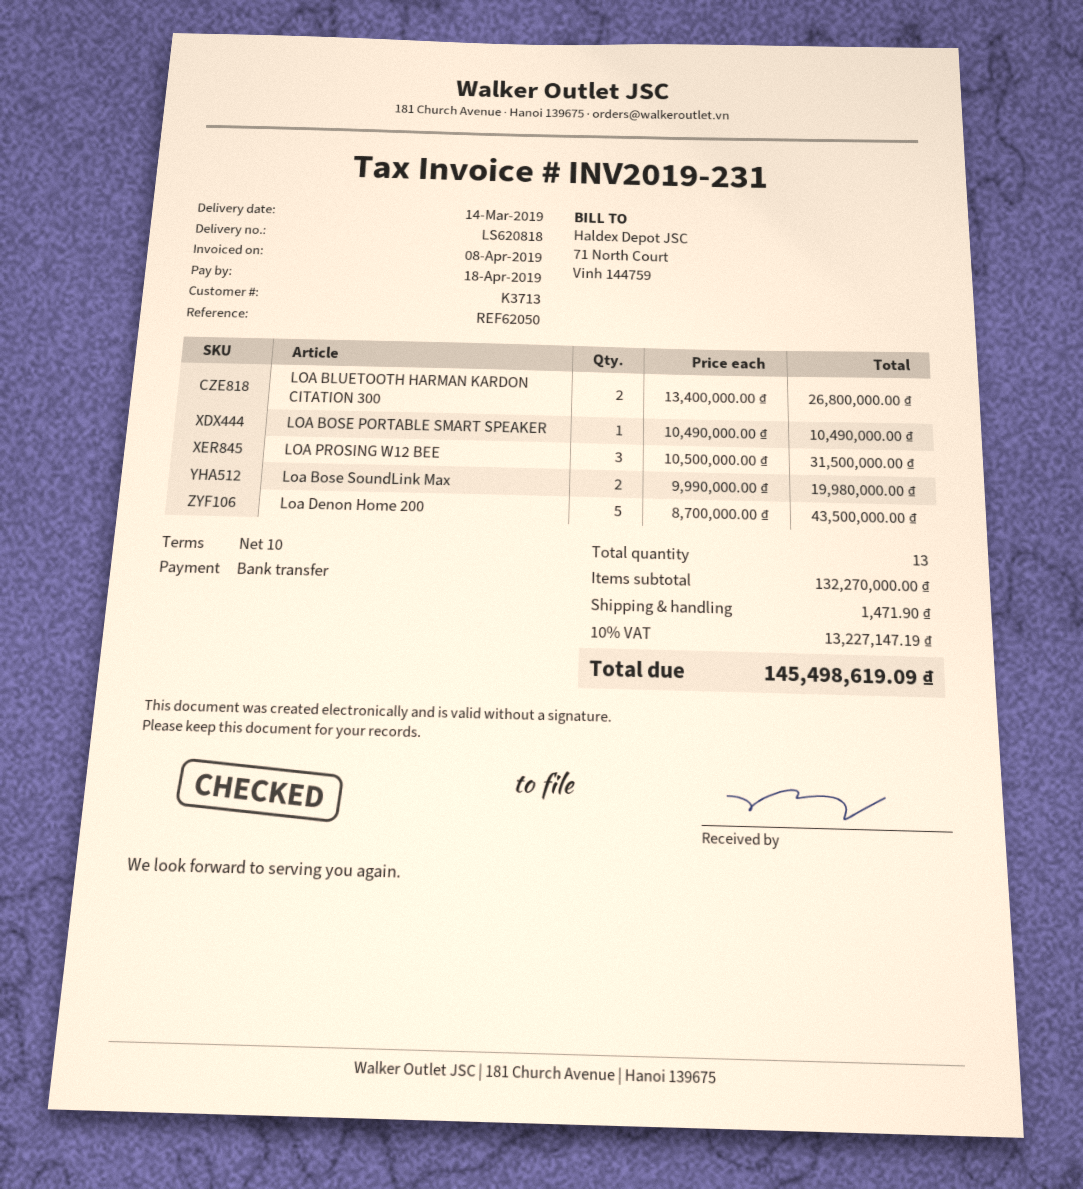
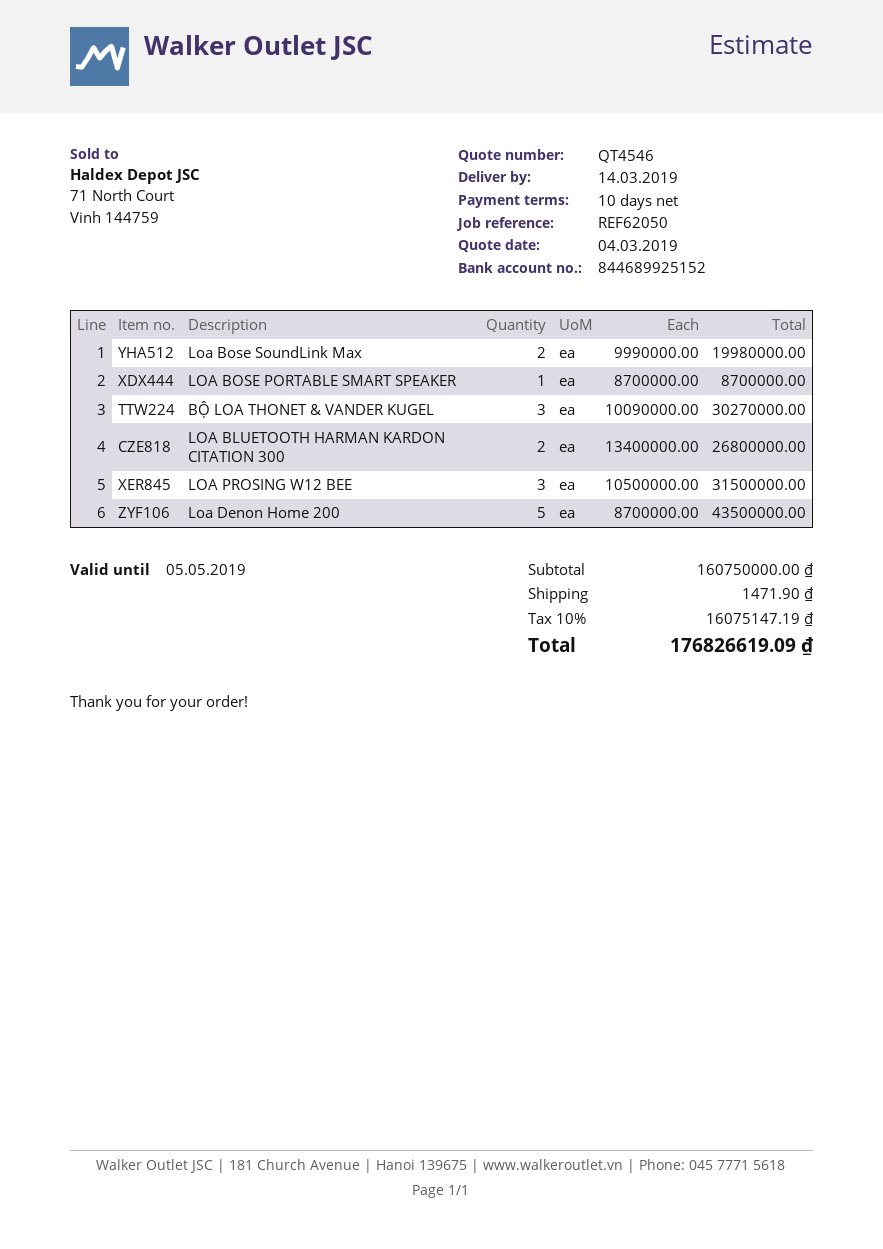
LOA BOSE PORTABLE SMART SPEAKER: 1 x 10490000.00 = 10490000.00 -> 1 x 8700000.00 = 8700000.00
BỘ LOA THONET & VANDER KUGEL: none -> 3 x 10090000.00 = 30270000.00
subtotal: 132270000.00 -> 160750000.00
tax: 10% = 13227147.19 -> 10% = 16075147.19
total: 145498619.09 -> 176826619.09

